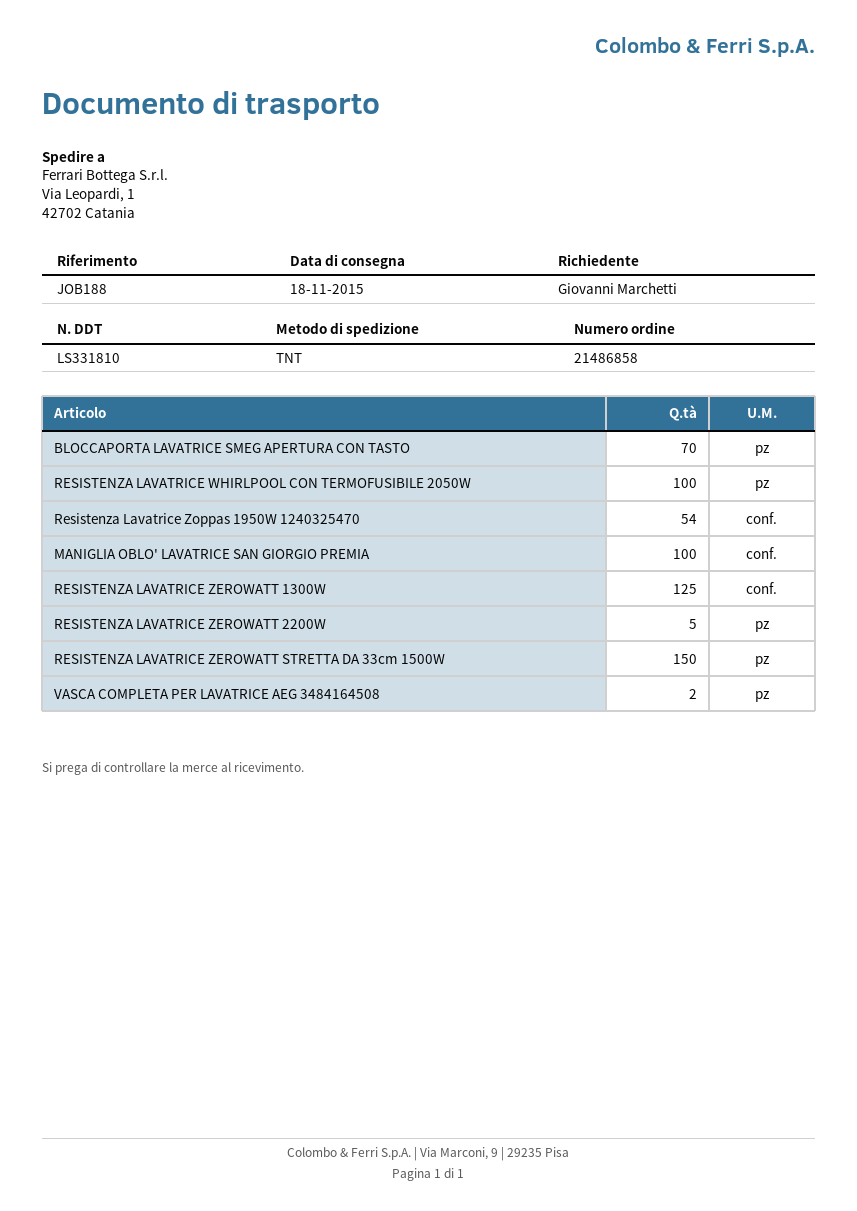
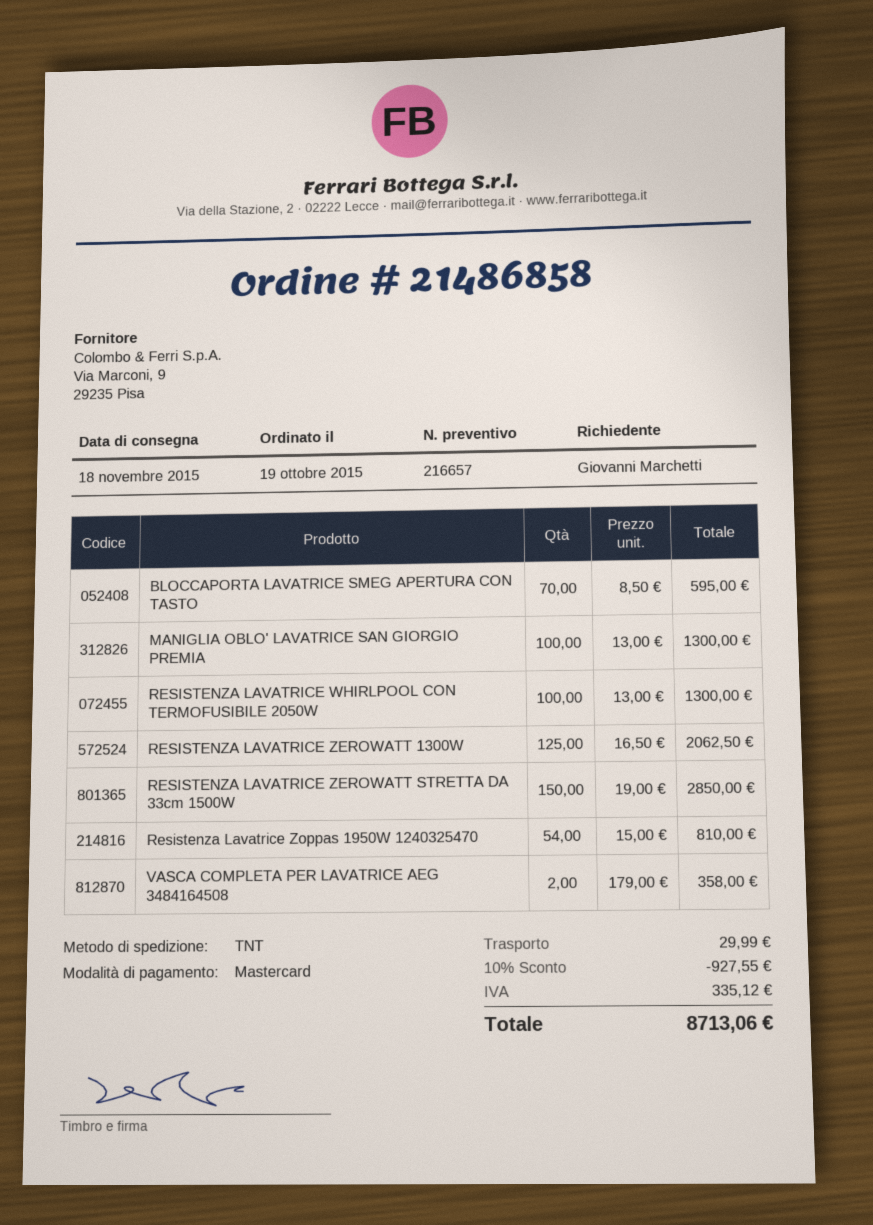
RESISTENZA LAVATRICE ZEROWATT 2200W: 5 -> none

